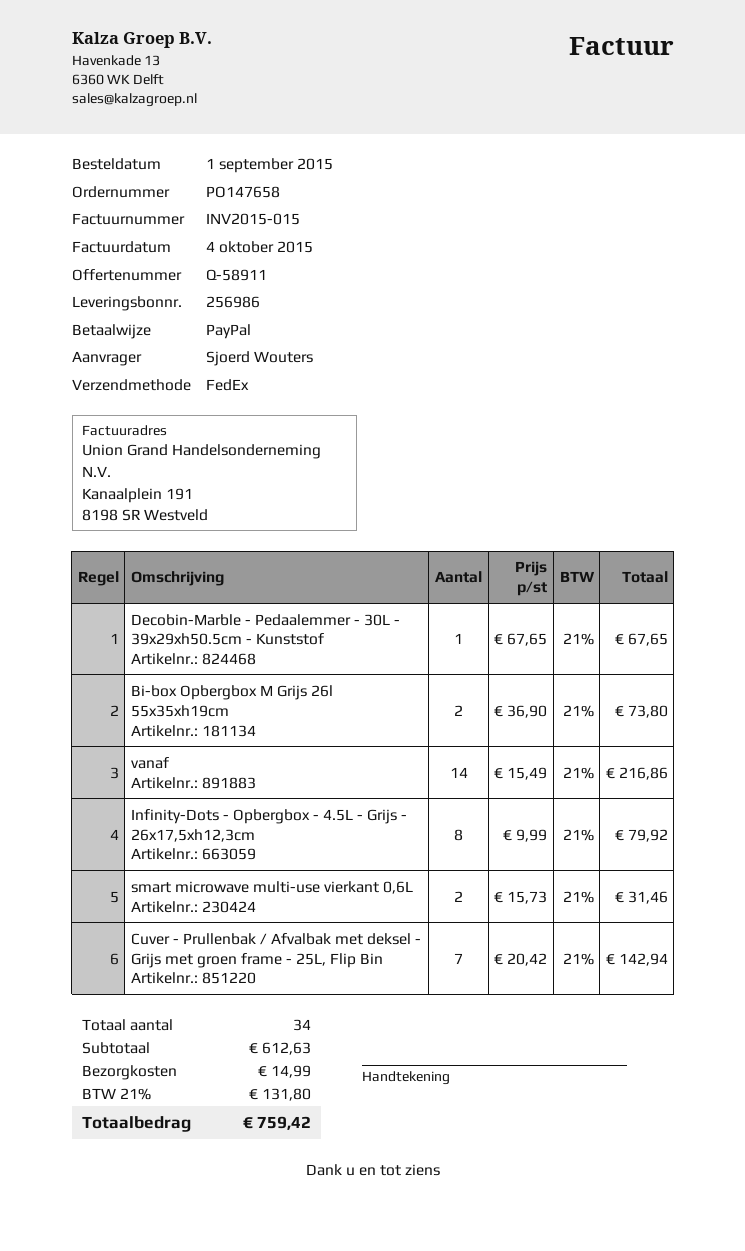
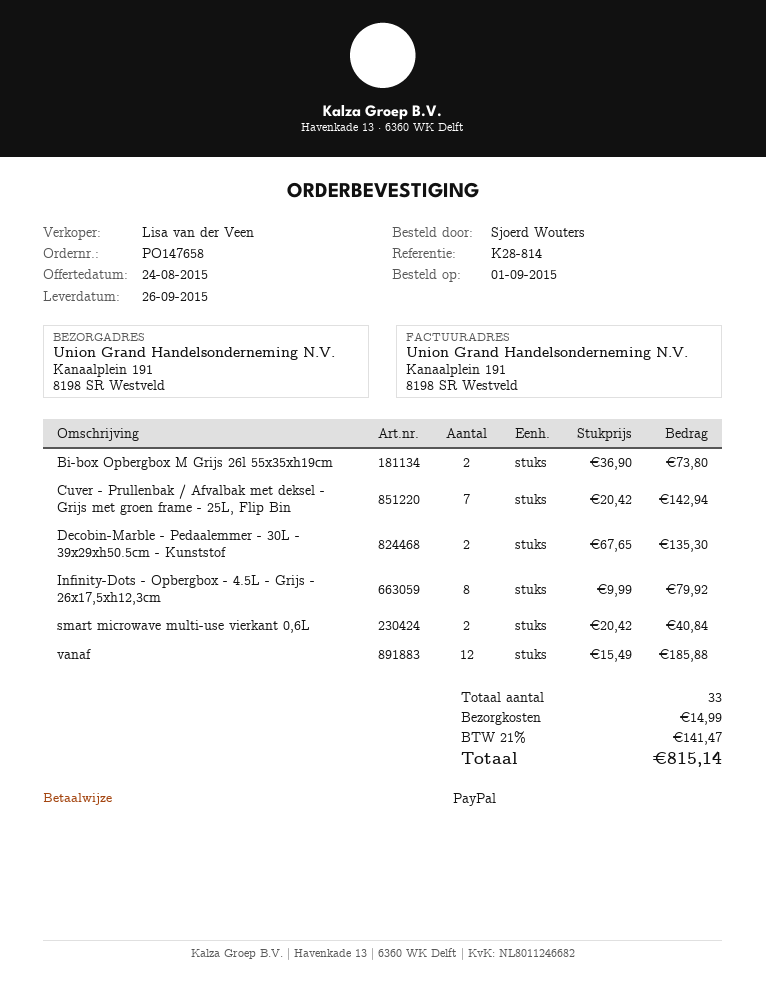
Decobin-Marble - Pedaalemmer - 30L - 39x29xh50.5cm - Kunststof: 1 x 67.65 = 67.65 -> 2 x 67.65 = 135.30
vanaf: 14 x 15.49 = 216.86 -> 12 x 15.49 = 185.88
smart microwave multi-use vierkant 0,6L: 2 x 15.73 = 31.46 -> 2 x 20.42 = 40.84
total quantity: 34 -> 33
tax: 21% = 131.80 -> 21% = 141.47
total: 759.42 -> 815.14

